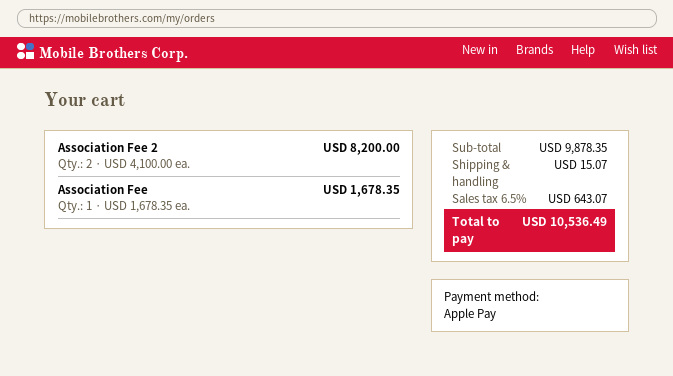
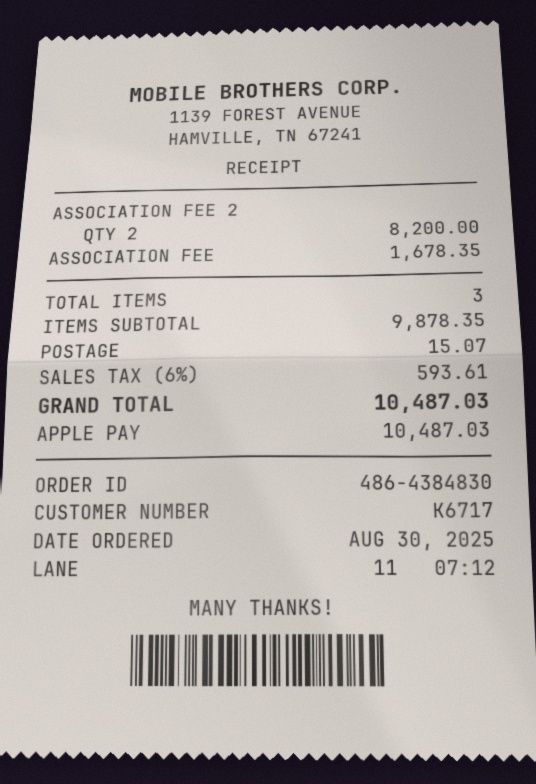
tax: 6.5% = 643.07 -> 6% = 593.61
total: 10536.49 -> 10487.03

